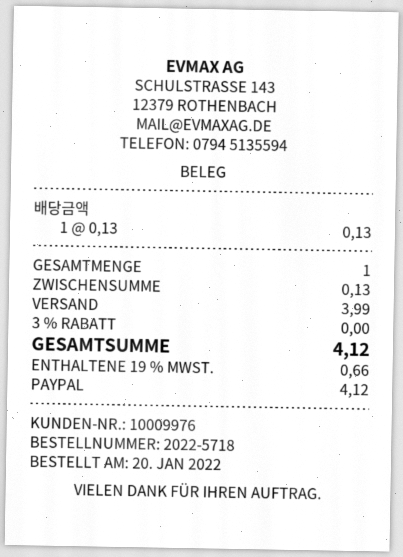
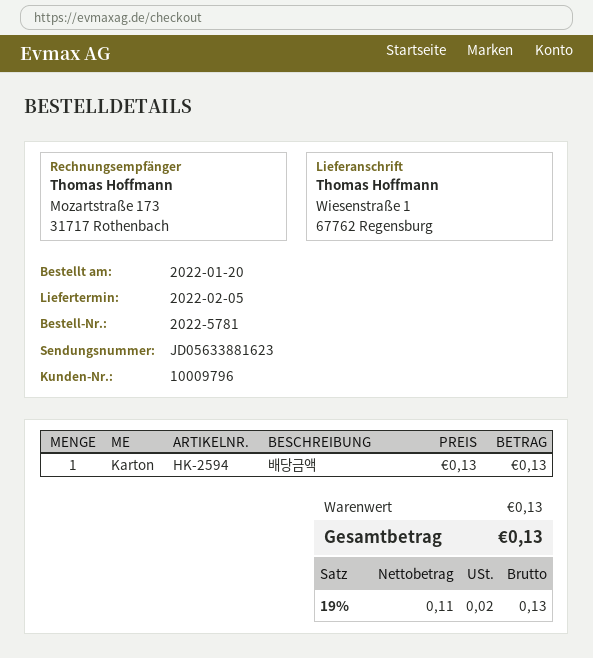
order number: 2022-5718 -> 2022-5781
customer number: 10009976 -> 10009796
discount: 3% = 0.00 -> none
shipping: 3.99 -> none
tax: 19% = 0.66 -> 19% = 0.02
total: 4.12 -> 0.13

